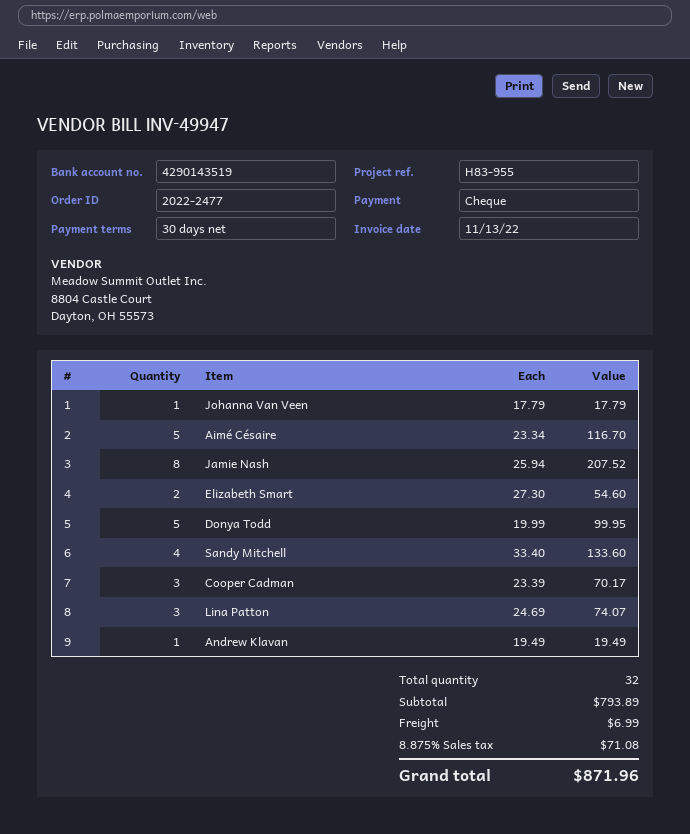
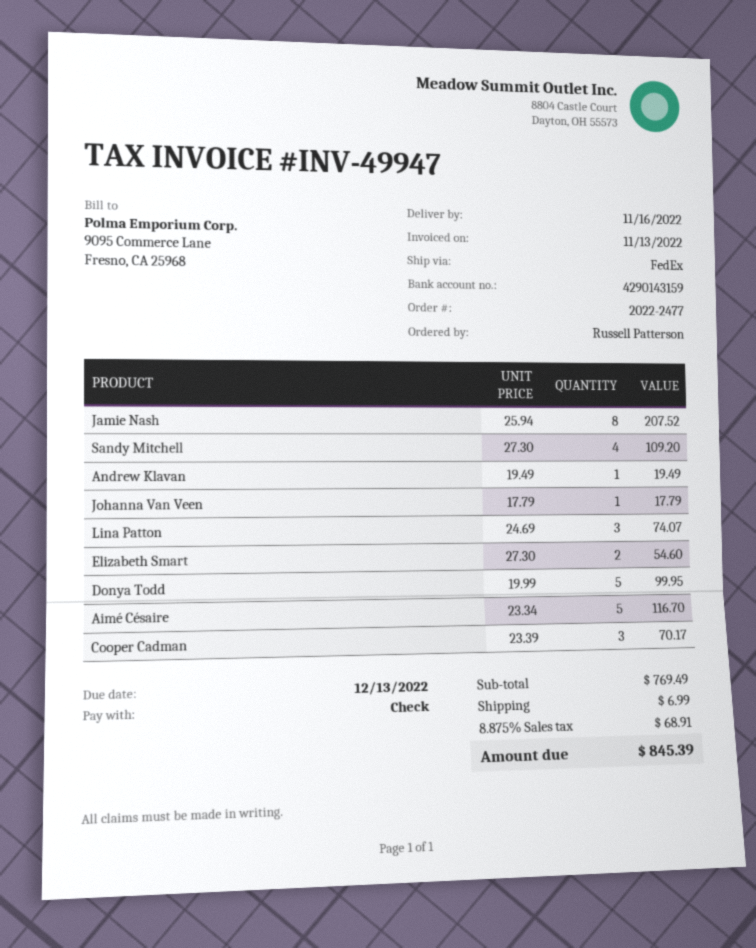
bank account: 4290143519 -> 4290143159
Sandy Mitchell: 4 x 33.40 = 133.60 -> 4 x 27.30 = 109.20
subtotal: 793.89 -> 769.49
tax: 8.875% = 71.08 -> 8.875% = 68.91
total: 871.96 -> 845.39

